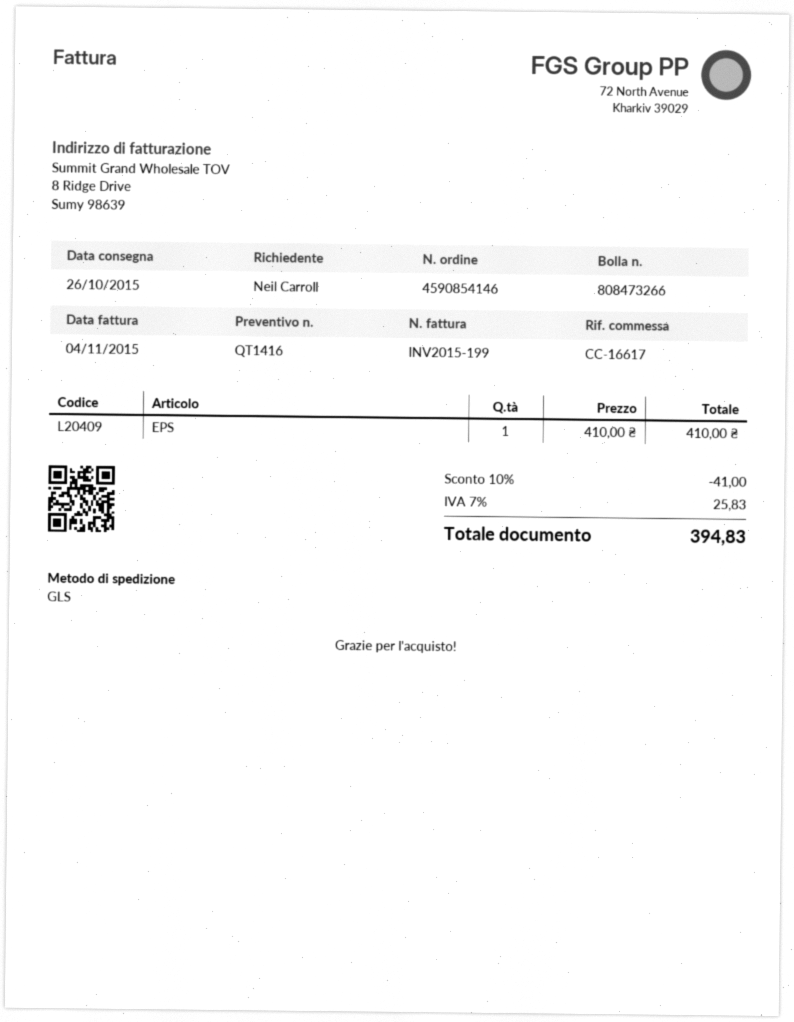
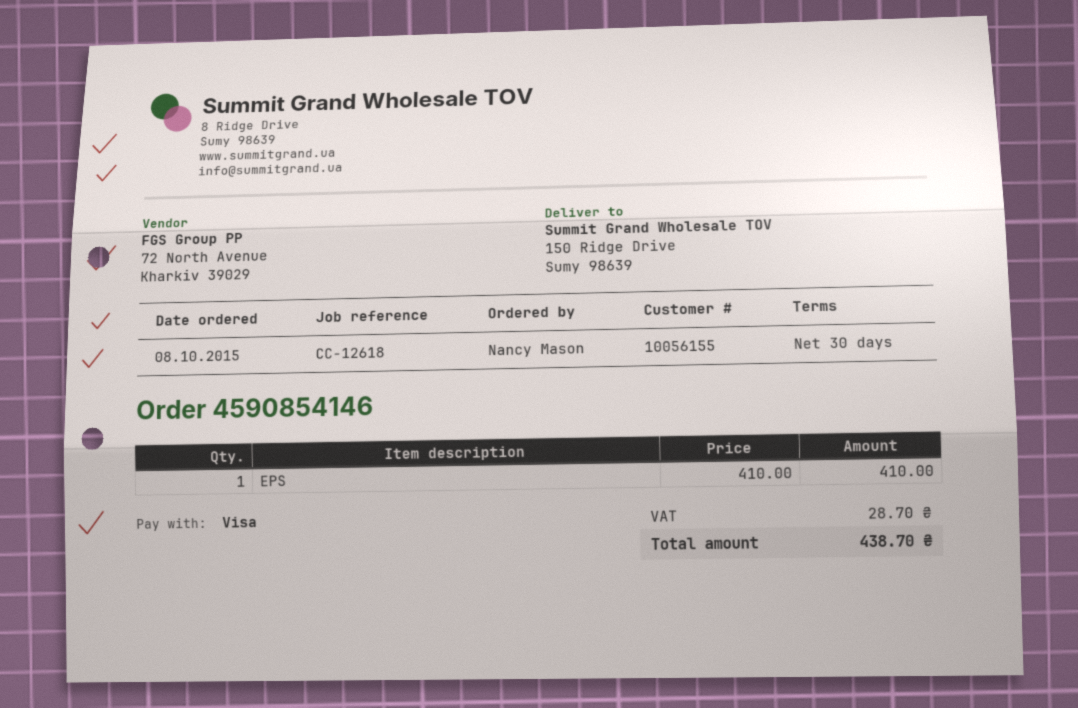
reference: CC-16617 -> CC-12618
ordered by: Neil Carroll -> Nancy Mason
discount: 10% = 41.00 -> none
tax: 25.83 -> 28.70
total: 394.83 -> 438.70

